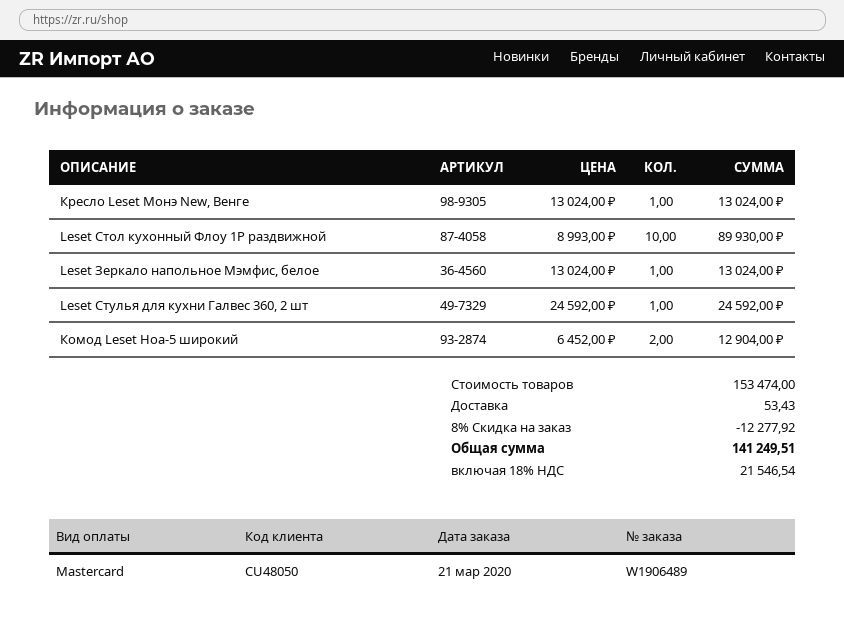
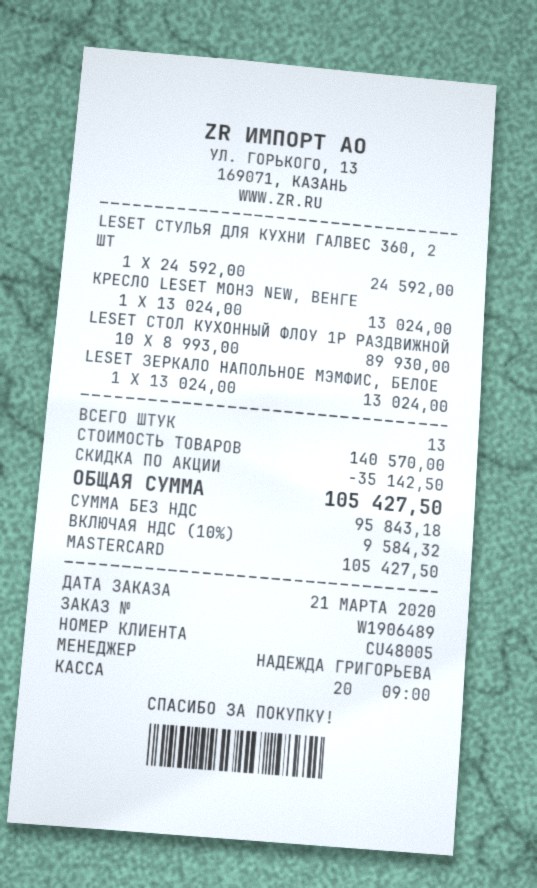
customer number: CU48050 -> CU48005
Комод Leset Ноа-5 широкий: 2 x 6452.00 = 12904.00 -> none
subtotal: 153474.00 -> 140570.00
discount: 12277.92 -> 35142.50
shipping: 53.43 -> none
tax: 18% = 21546.54 -> 10% = 9584.32
total: 141249.51 -> 105427.50

